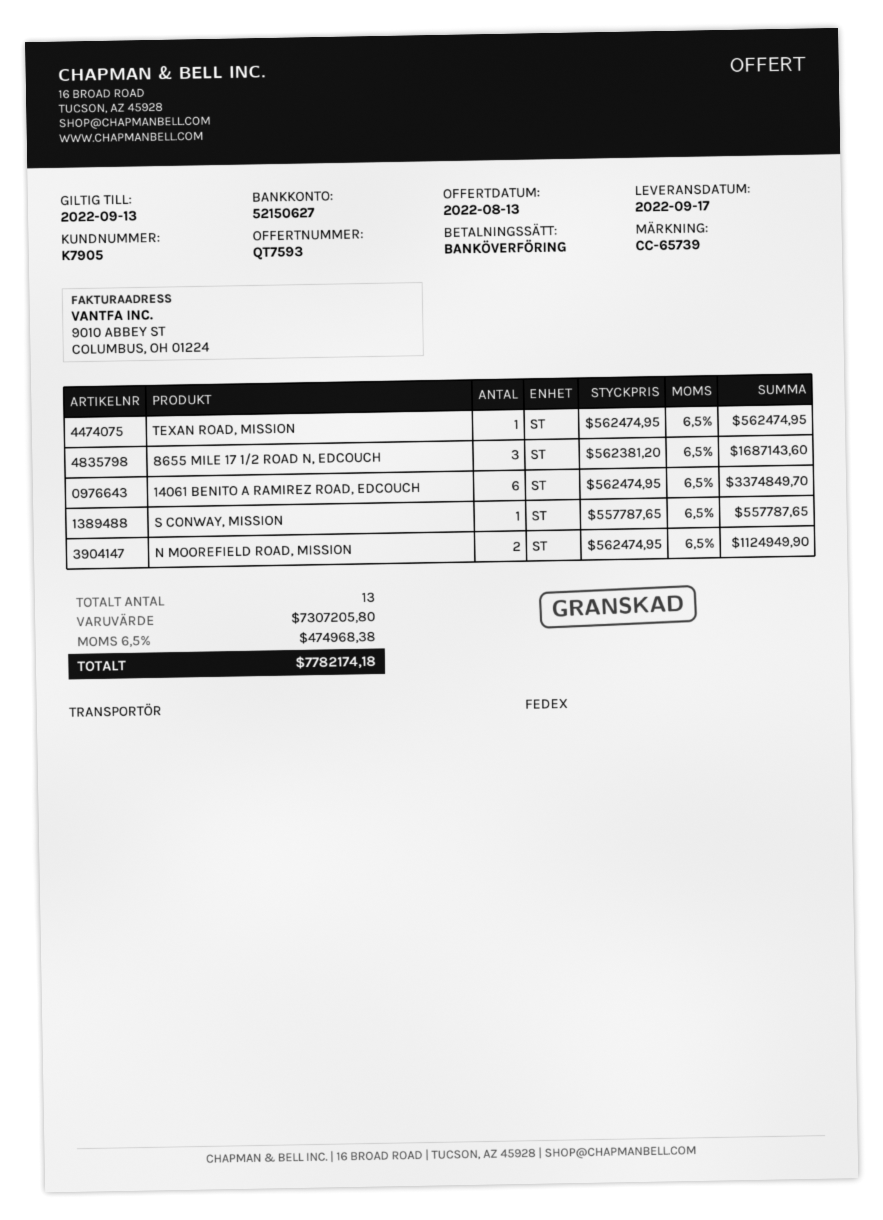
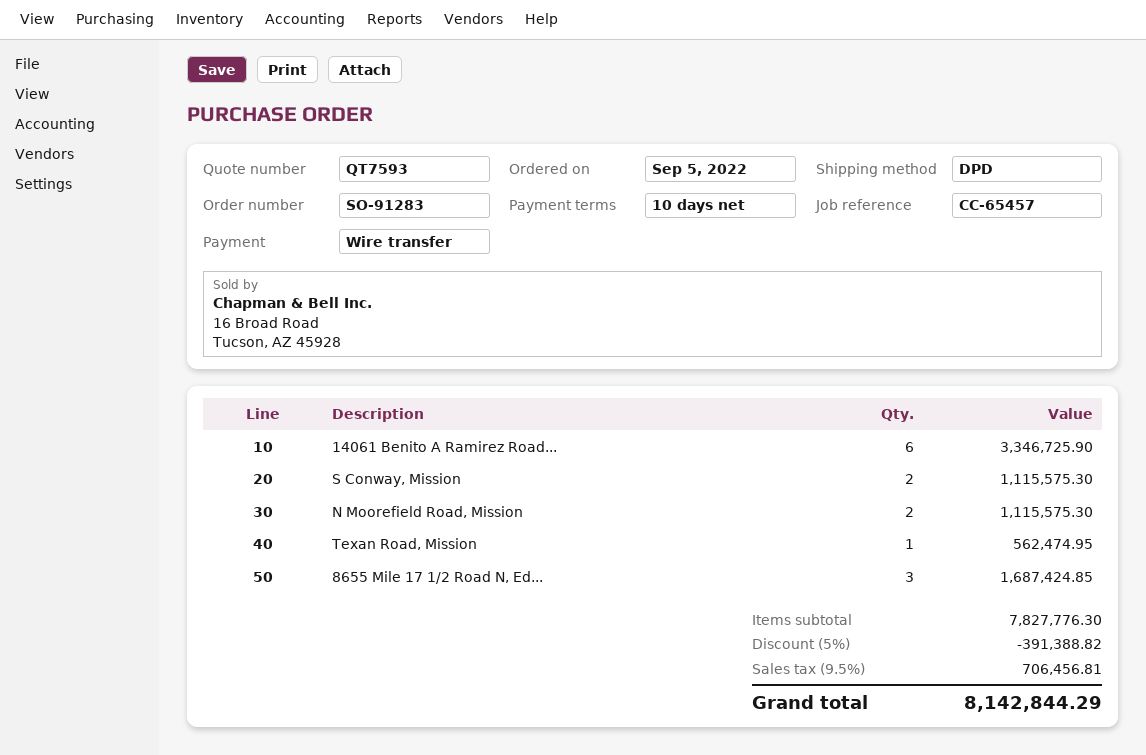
reference: CC-65739 -> CC-65457
shipping method: FedEx -> DPD
8655 MILE 17 1/2 ROAD N, EDCOUCH: 3 for 1687143.60 -> 3 for 1687424.85
14061 BENITO A RAMIREZ ROAD, EDCOUCH: 6 for 3374849.70 -> 6 for 3346725.90
S CONWAY, MISSION: 1 for 557787.65 -> 2 for 1115575.30
N MOOREFIELD ROAD, MISSION: 2 for 1124949.90 -> 2 for 1115575.30
subtotal: 7307205.80 -> 7827776.30
discount: none -> 5% = 391388.82
tax: 6.5% = 474968.38 -> 9.5% = 706456.81
total: 7782174.18 -> 8142844.29

